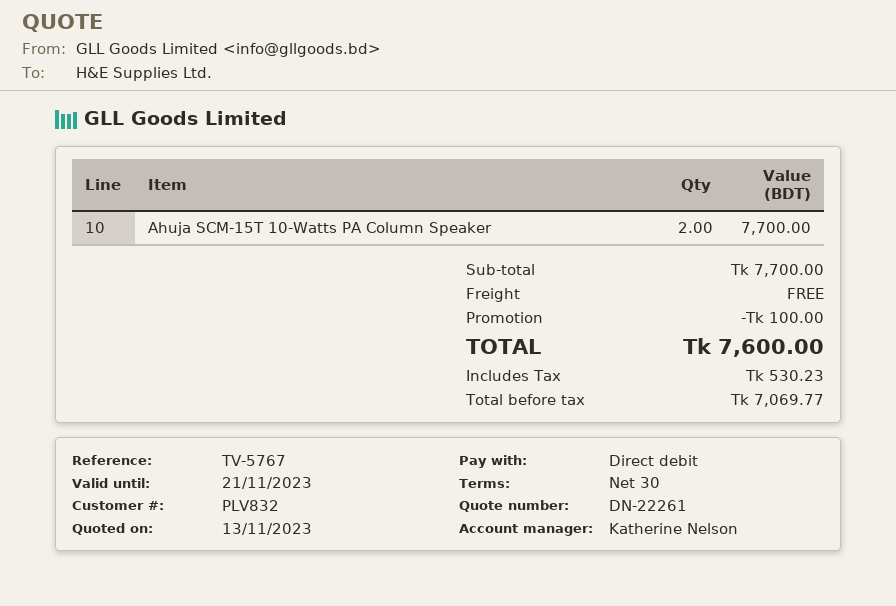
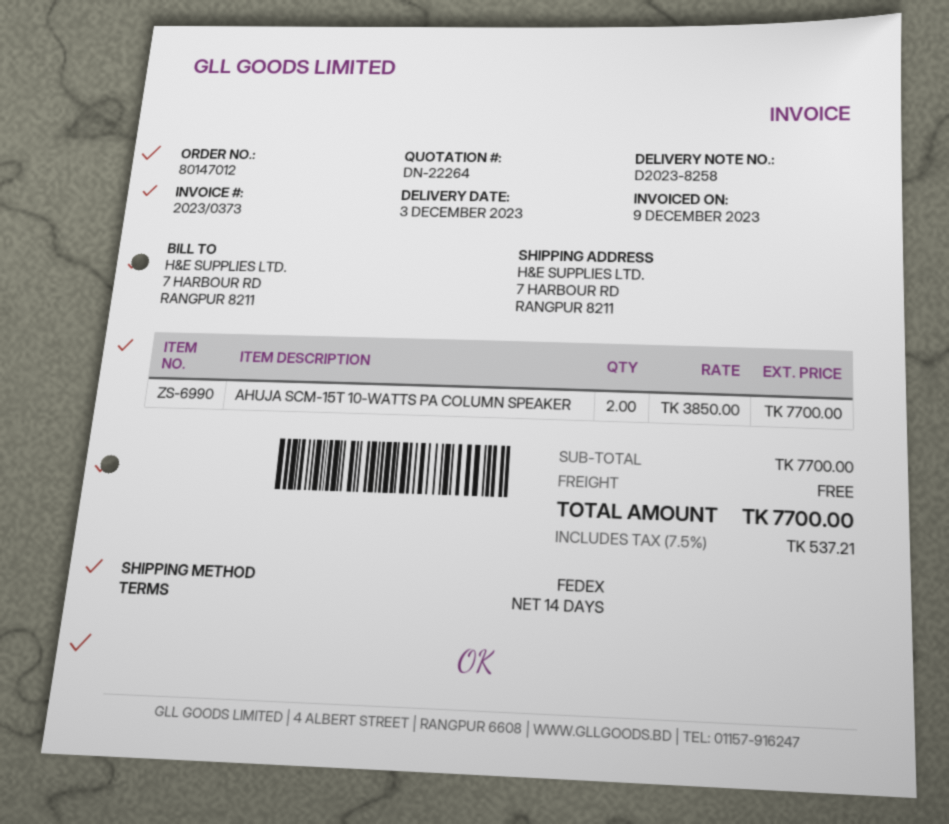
quote number: DN-22261 -> DN-22264
payment terms: 30 days -> 14 days
discount: 100.00 -> none
tax: 530.23 -> 537.21
total: 7600.00 -> 7700.00

